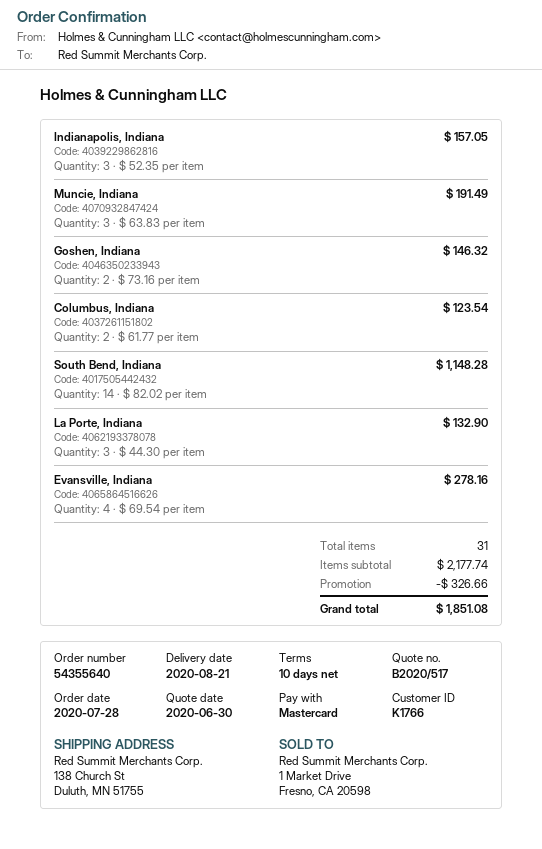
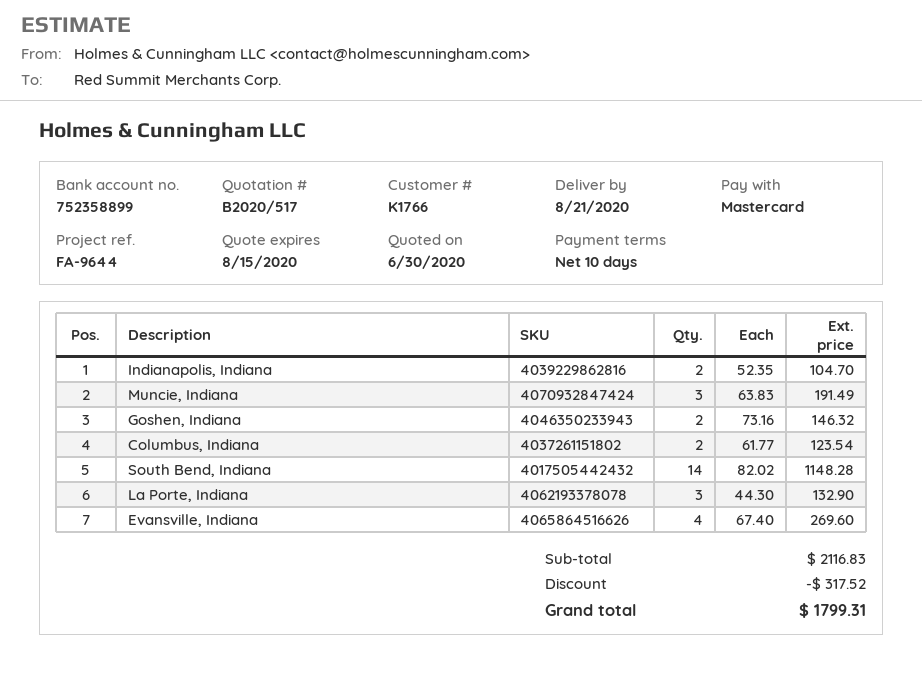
Indianapolis, Indiana: 3 x 52.35 = 157.05 -> 2 x 52.35 = 104.70
Evansville, Indiana: 4 x 69.54 = 278.16 -> 4 x 67.40 = 269.60
subtotal: 2177.74 -> 2116.83
discount: 326.66 -> 317.52
total: 1851.08 -> 1799.31

